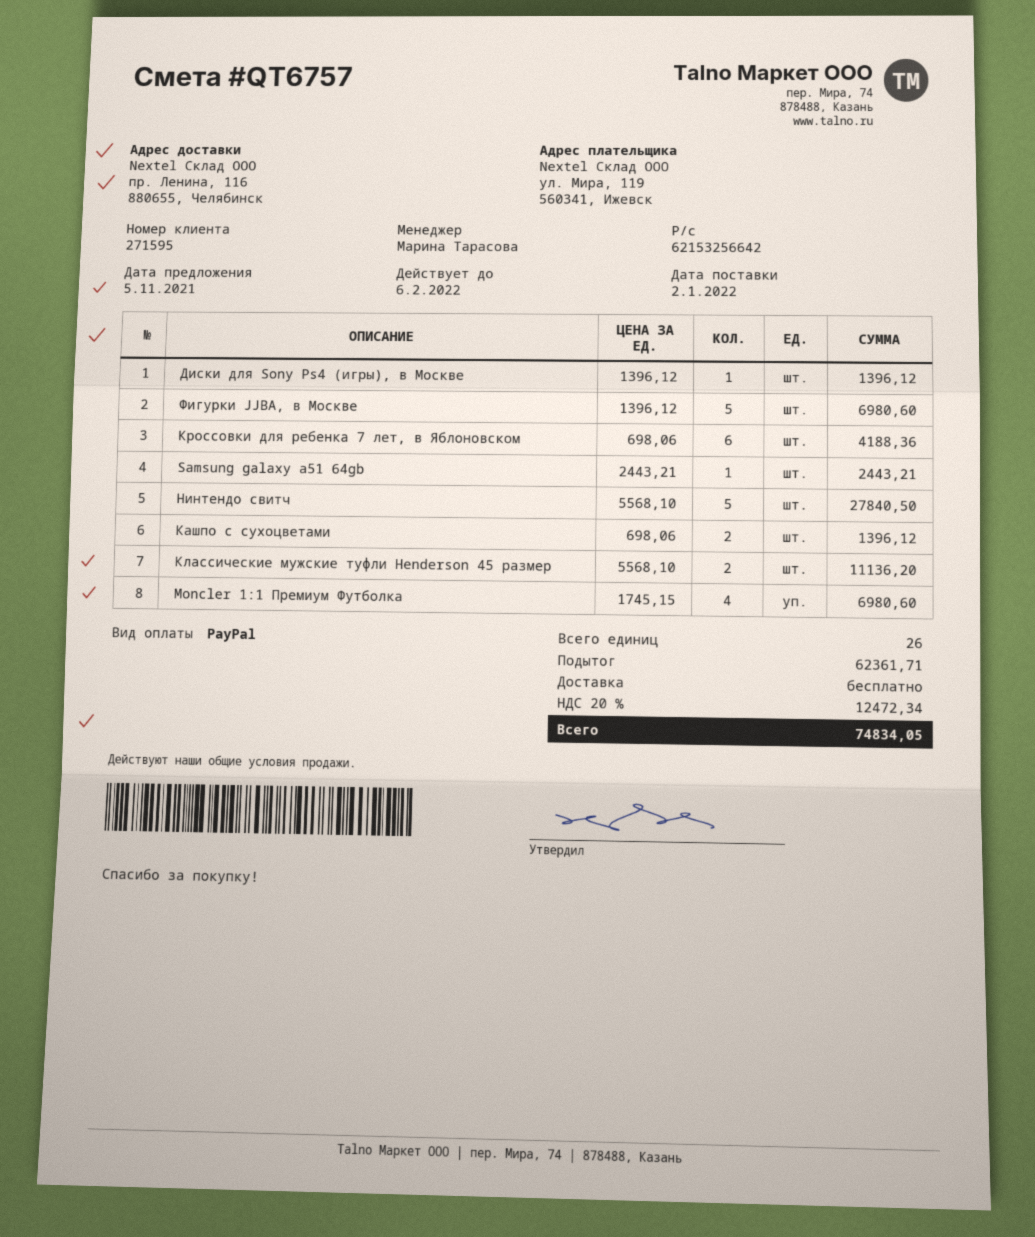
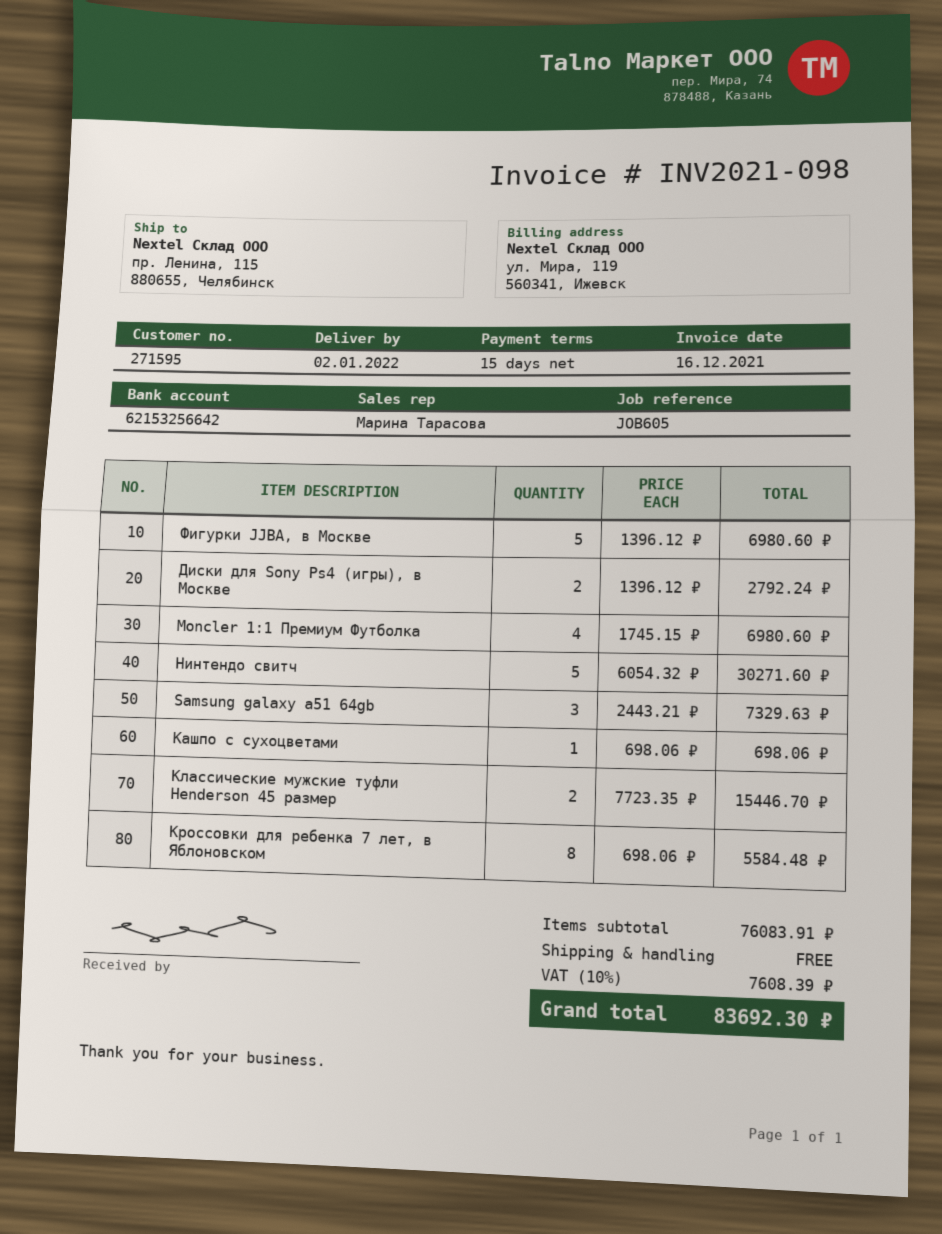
ship to: пр. Ленина, 116, 880655, Челябинск -> пр. Ленина, 115, 880655, Челябинск
Диски для Sony Ps4 (игры), в Москве: 1 x 1396.12 = 1396.12 -> 2 x 1396.12 = 2792.24
Кроссовки для ребенка 7 лет, в Яблоновском: 6 x 698.06 = 4188.36 -> 8 x 698.06 = 5584.48
Samsung galaxy a51 64gb: 1 x 2443.21 = 2443.21 -> 3 x 2443.21 = 7329.63
Нинтендо свитч: 5 x 5568.10 = 27840.50 -> 5 x 6054.32 = 30271.60
Кашпо с сухоцветами: 2 x 698.06 = 1396.12 -> 1 x 698.06 = 698.06
Классические мужские туфли Henderson 45 размер: 2 x 5568.10 = 11136.20 -> 2 x 7723.35 = 15446.70
subtotal: 62361.71 -> 76083.91
tax: 20% = 12472.34 -> 10% = 7608.39
total: 74834.05 -> 83692.30

